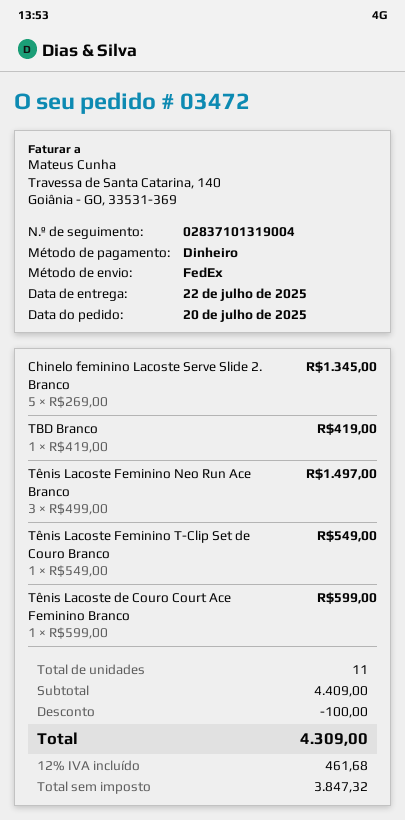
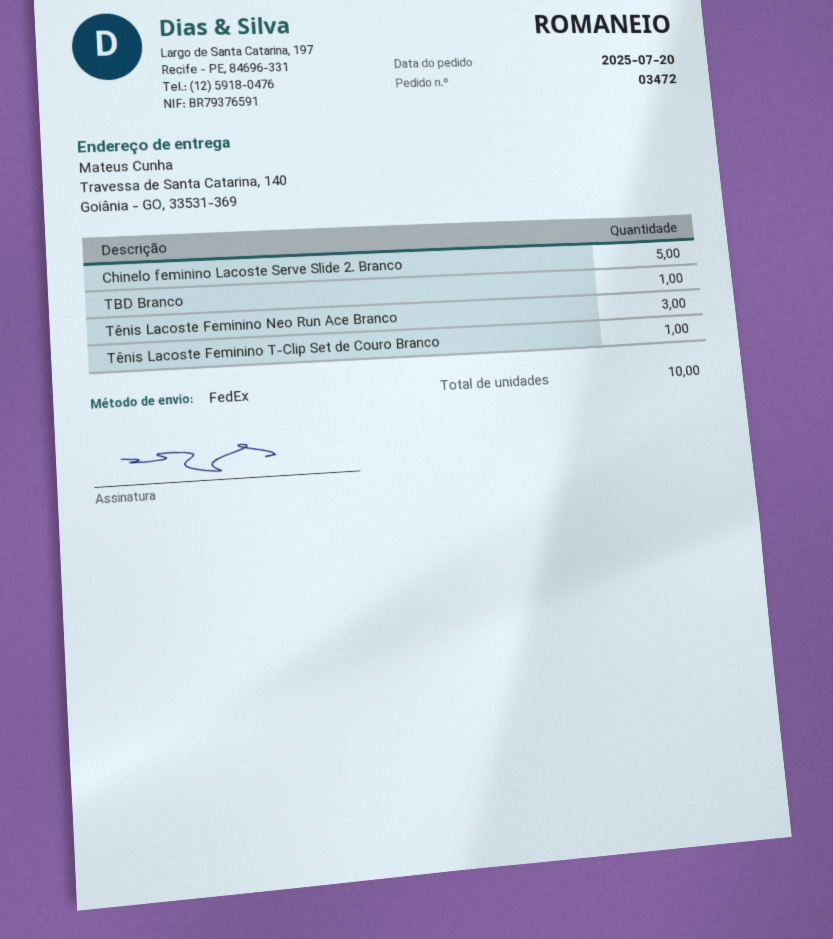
Tênis Lacoste de Couro Court Ace Feminino Branco: 1 -> none
total quantity: 11 -> 10

